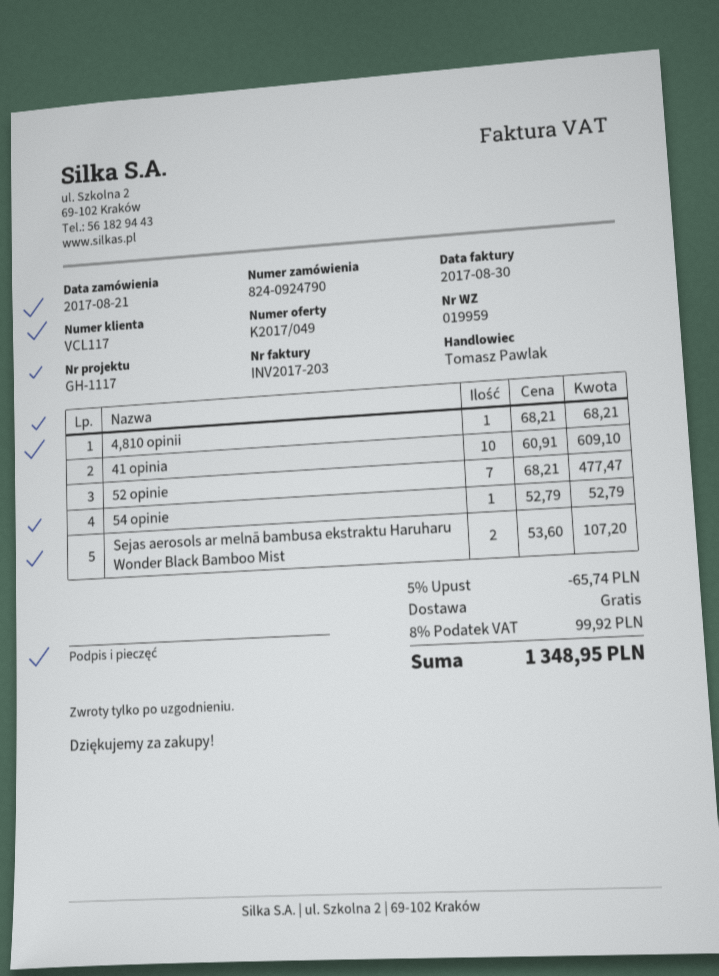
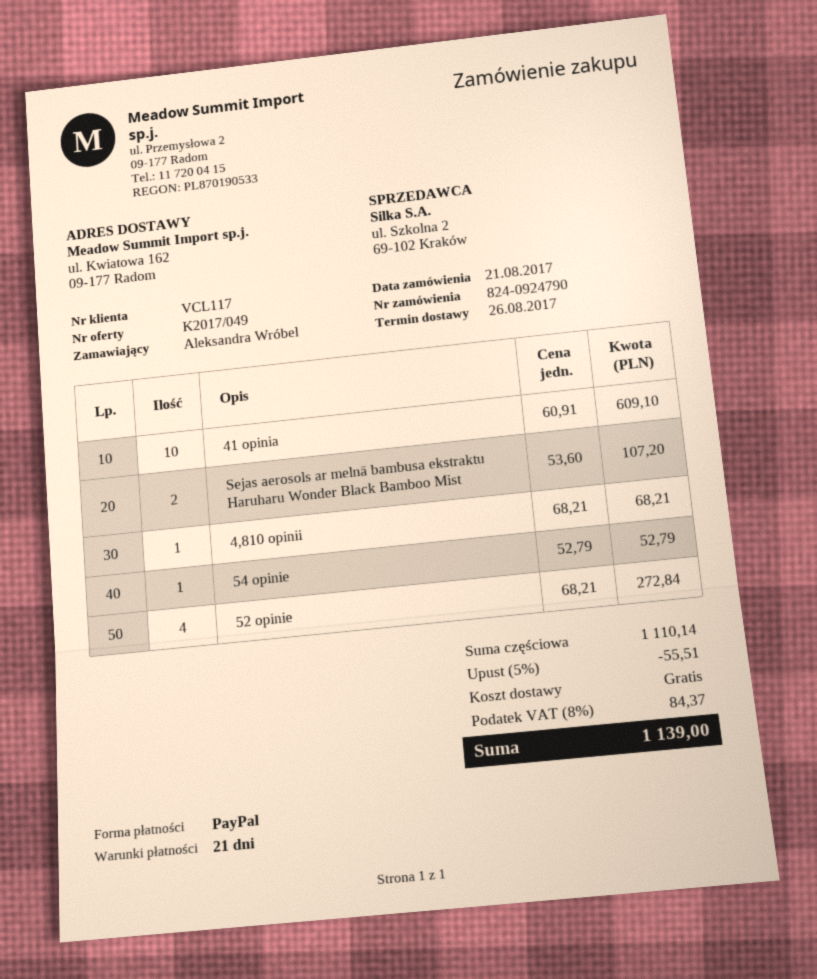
52 opinie: 7 x 68.21 = 477.47 -> 4 x 68.21 = 272.84
discount: 5% = 65.74 -> 5% = 55.51
tax: 8% = 99.92 -> 8% = 84.37
total: 1348.95 -> 1139.00

